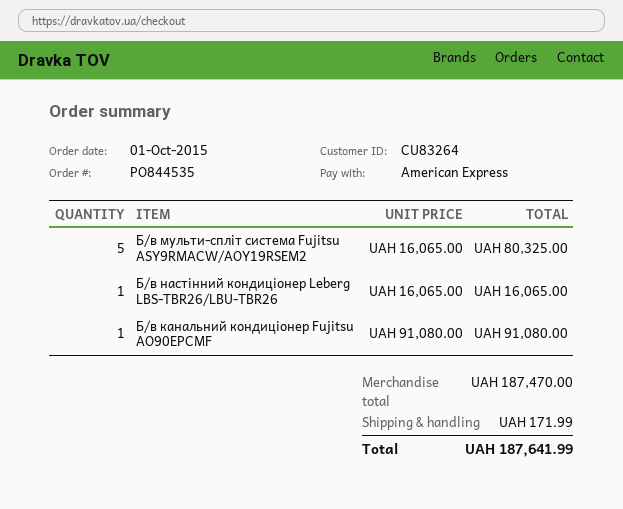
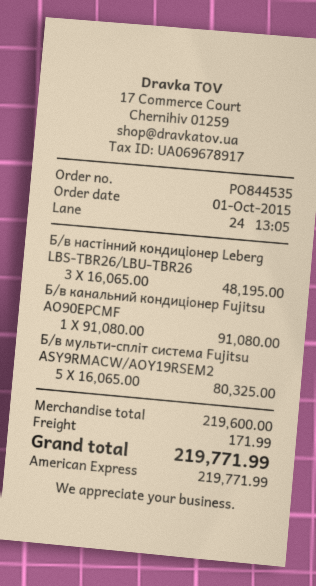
Б/в настінний кондиціонер Leberg LBS-TBR26/LBU-TBR26: 1 x 16065.00 = 16065.00 -> 3 x 16065.00 = 48195.00
subtotal: 187470.00 -> 219600.00
total: 187641.99 -> 219771.99

